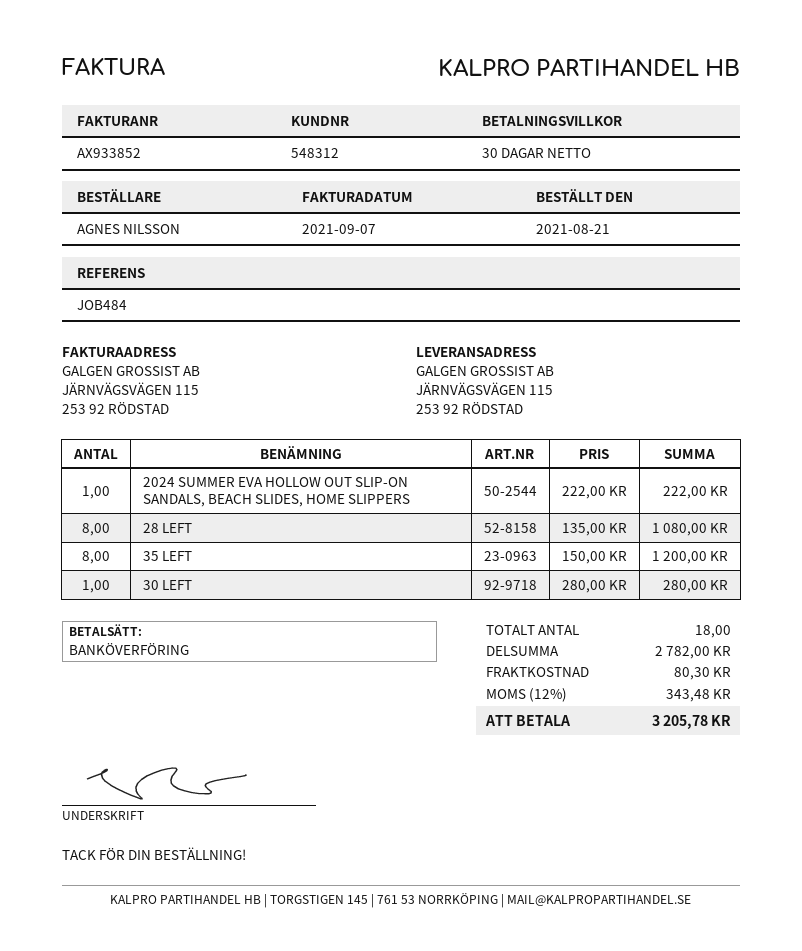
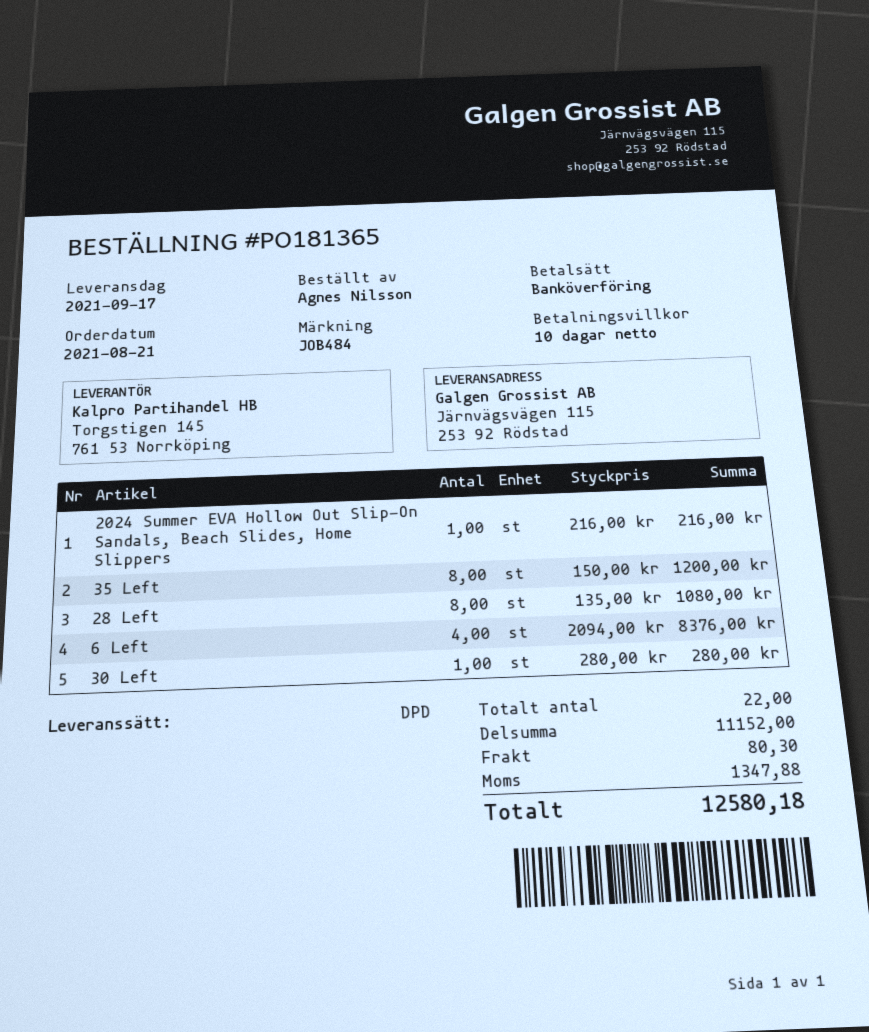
payment terms: 30 days -> 10 days
2024 SUMMER EVA HOLLOW OUT SLIP-ON SANDALS, BEACH SLIDES, HOME SLIPPERS: 1 x 222.00 = 222.00 -> 1 x 216.00 = 216.00
6 Left: none -> 4 x 2094.00 = 8376.00
total quantity: 18 -> 22
subtotal: 2782.00 -> 11152.00
tax: 343.48 -> 1347.88
total: 3205.78 -> 12580.18

